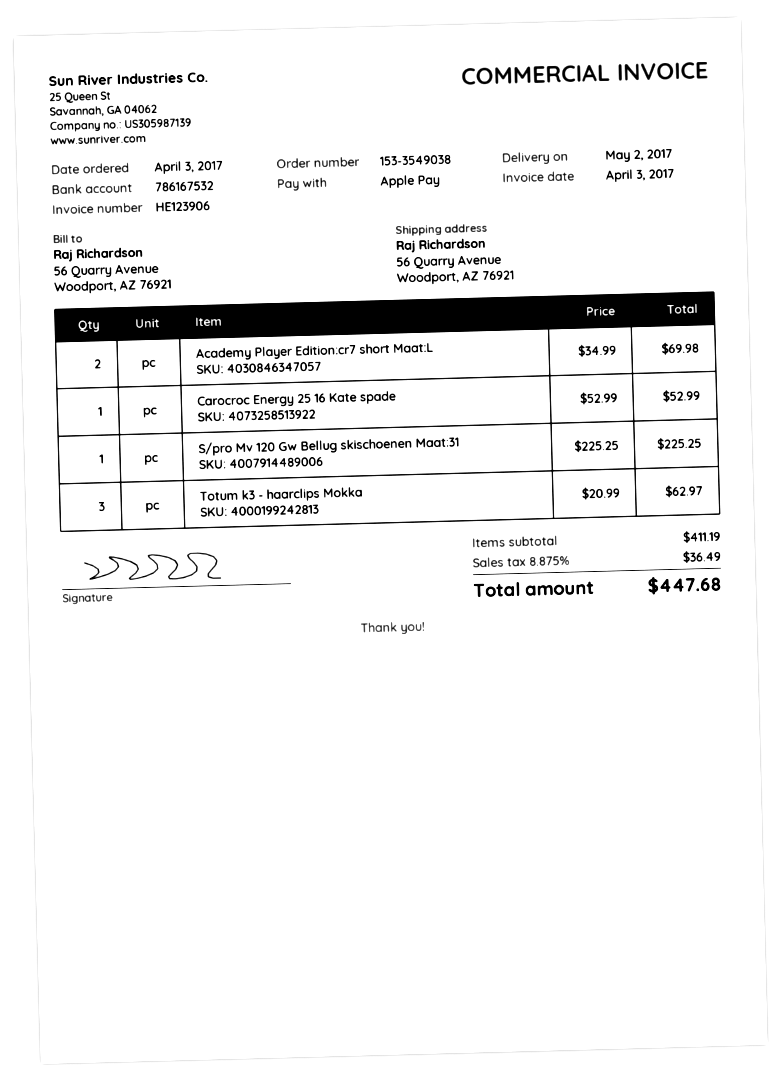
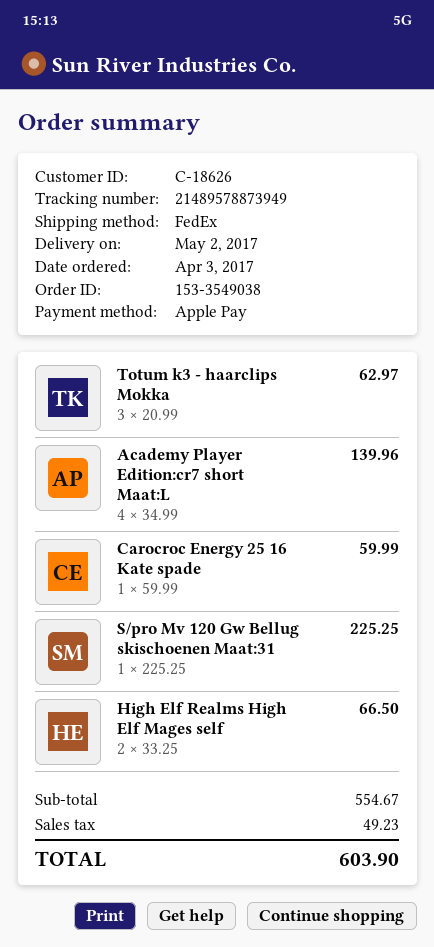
Academy Player Edition:cr7 short Maat:L: 2 x 34.99 = 69.98 -> 4 x 34.99 = 139.96
Carocroc Energy 25 16 Kate spade: 1 x 52.99 = 52.99 -> 1 x 59.99 = 59.99
High Elf Realms High Elf Mages self: none -> 2 x 33.25 = 66.50
subtotal: 411.19 -> 554.67
tax: 36.49 -> 49.23
total: 447.68 -> 603.90

